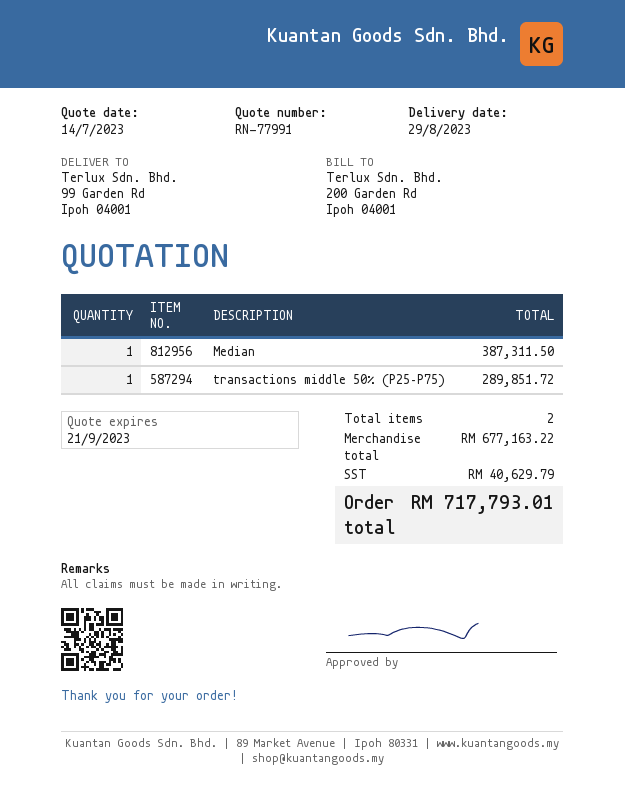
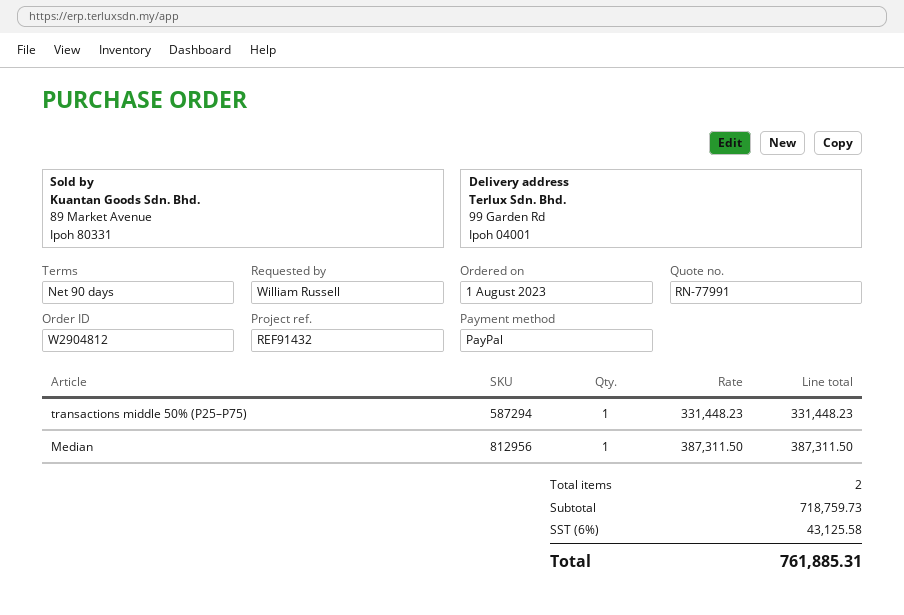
transactions middle 50% (P25–P75): 1 for 289851.72 -> 1 for 331448.23
subtotal: 677163.22 -> 718759.73
tax: 40629.79 -> 43125.58
total: 717793.01 -> 761885.31

